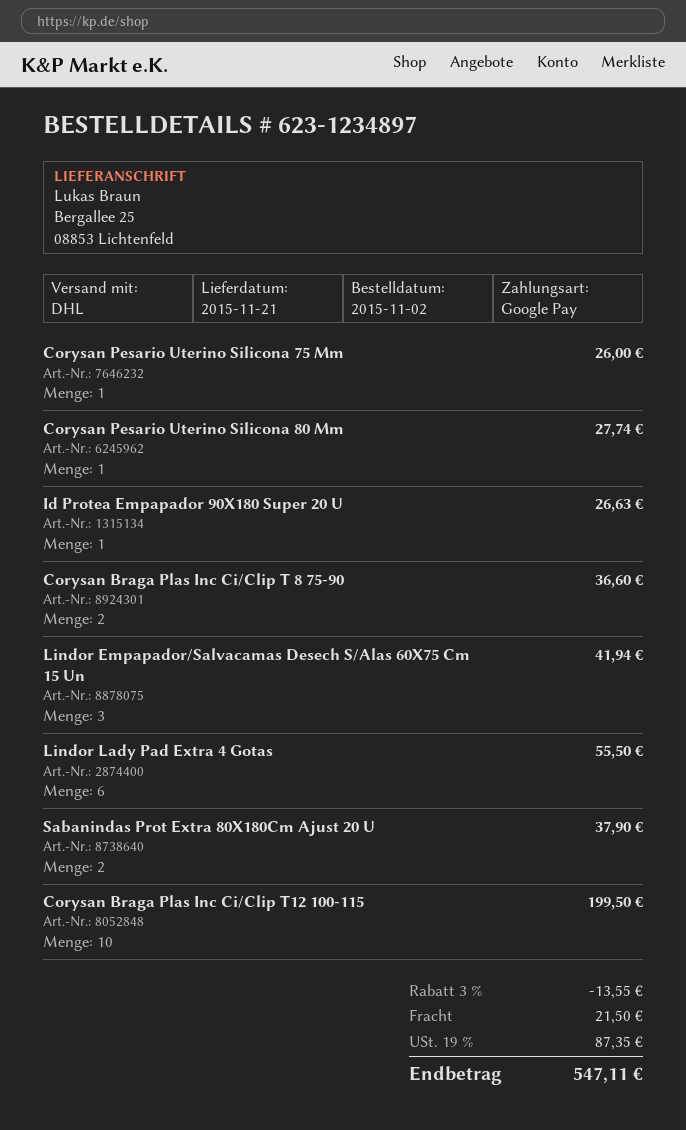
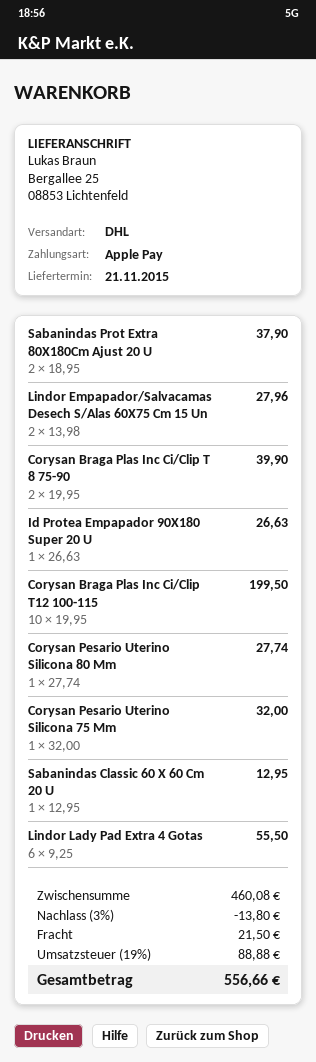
payment method: Google Pay -> Apple Pay
Corysan Pesario Uterino Silicona 75 Mm: 1 for 26.00 -> 1 for 32.00
Corysan Braga Plas Inc Ci/Clip T 8 75-90: 2 for 36.60 -> 2 for 39.90
Lindor Empapador/Salvacamas Desech S/Alas 60X75 Cm 15 Un: 3 for 41.94 -> 2 for 27.96
Sabanindas Classic 60 X 60 Cm 20 U: none -> 1 for 12.95
discount: 3% = 13.55 -> 3% = 13.80
tax: 19% = 87.35 -> 19% = 88.88
total: 547.11 -> 556.66

